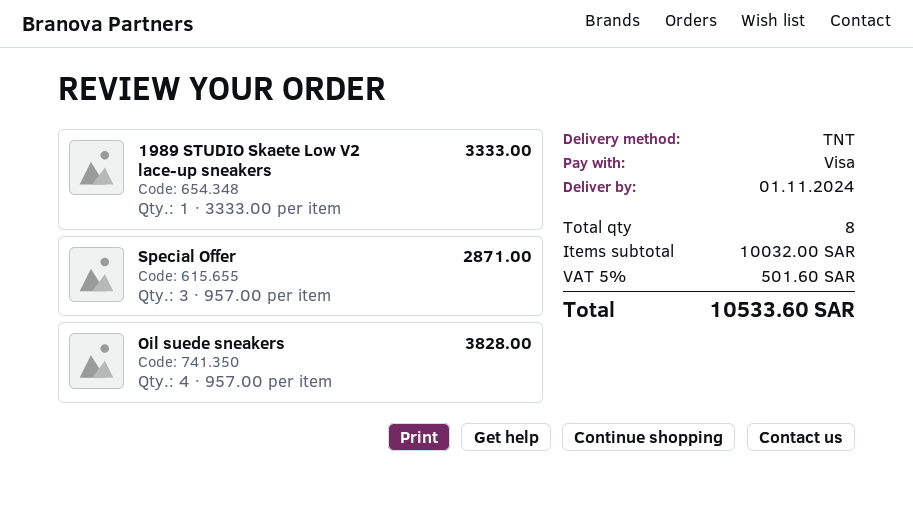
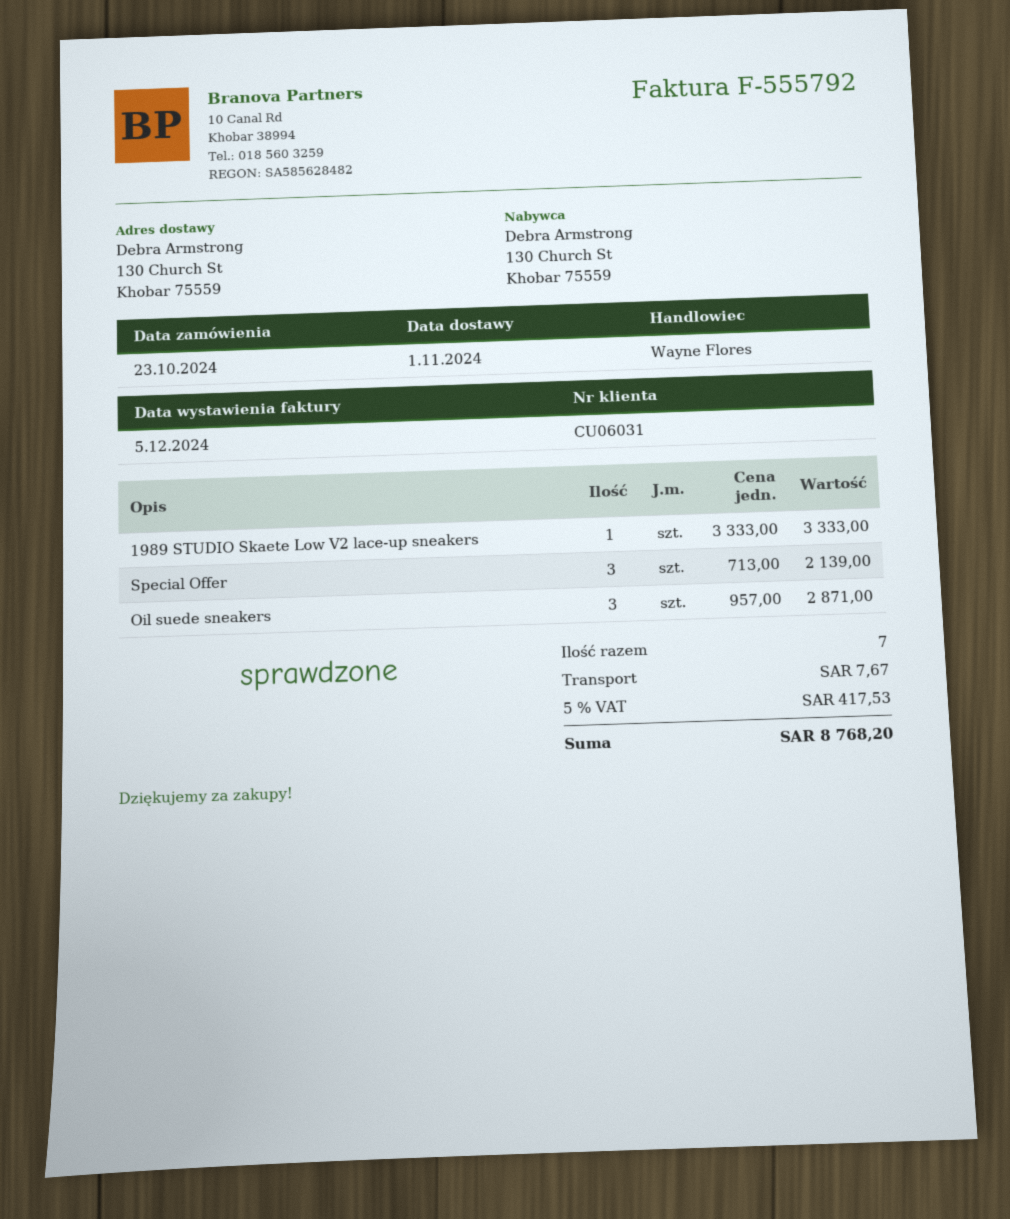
Special Offer: 3 x 957.00 = 2871.00 -> 3 x 713.00 = 2139.00
Oil suede sneakers: 4 x 957.00 = 3828.00 -> 3 x 957.00 = 2871.00
total quantity: 8 -> 7
shipping: none -> 7.67
tax: 5% = 501.60 -> 5% = 417.53
total: 10533.60 -> 8768.20

